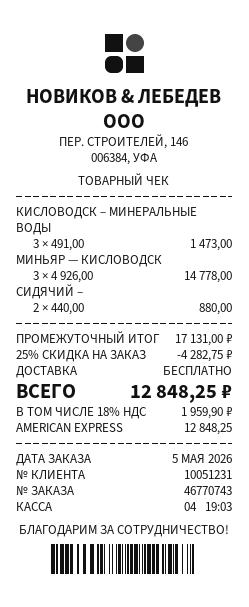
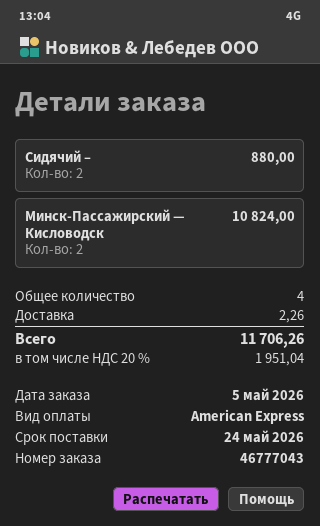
order number: 46770743 -> 46777043
КИСЛОВОДСК – МИНЕРАЛЬНЫЕ ВОДЫ: 3 for 1473.00 -> none
МИНЬЯР — КИСЛОВОДСК: 3 for 14778.00 -> none
Минск-Пассажирский — Кисловодск: none -> 2 for 10824.00
discount: 25% = 4282.75 -> none
shipping: 0.00 -> 2.26
tax: 18% = 1959.90 -> 20% = 1951.04
total: 12848.25 -> 11706.26

